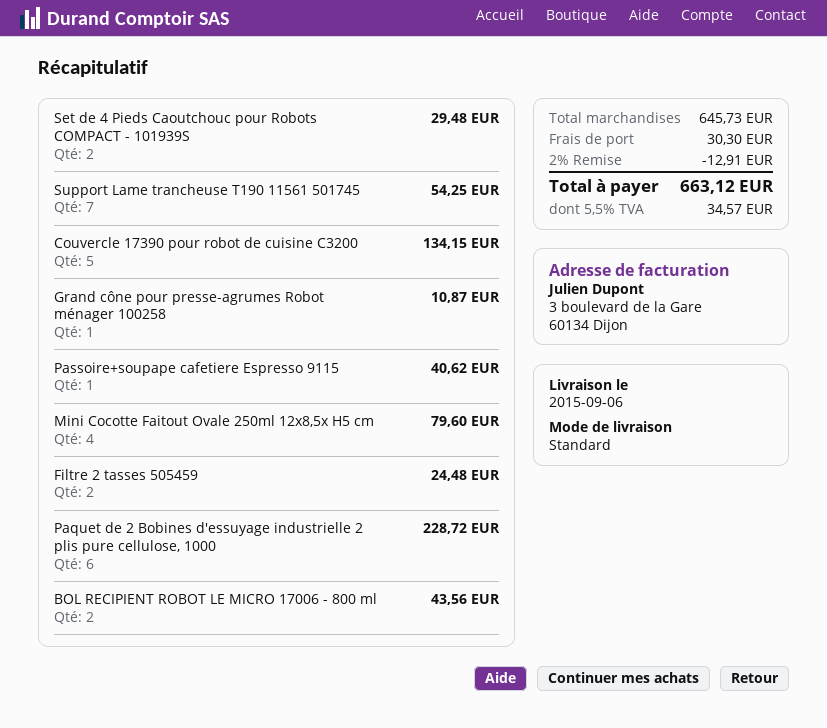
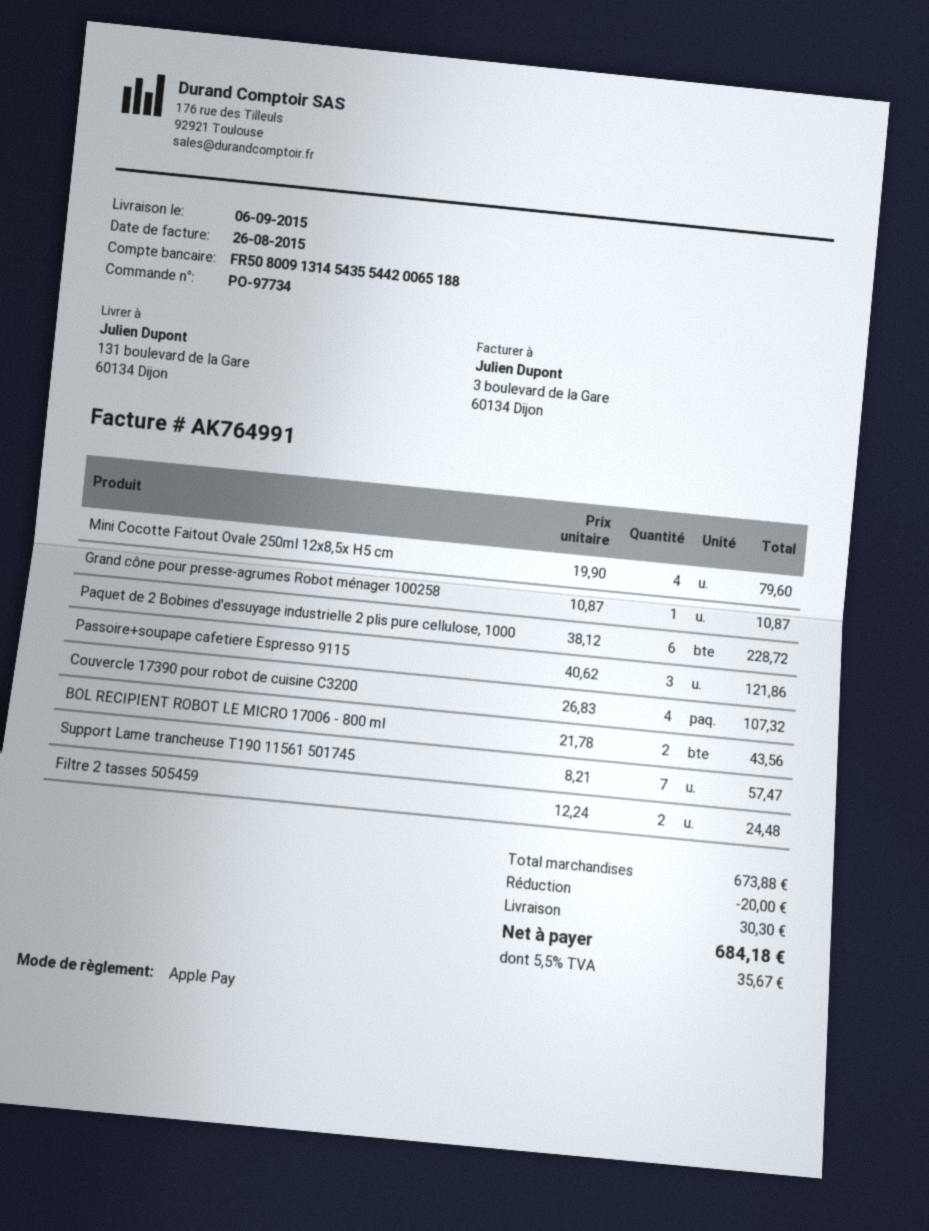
Set de 4 Pieds Caoutchouc pour Robots COMPACT - 101939S: 2 for 29.48 -> none
Support Lame trancheuse T190 11561 501745: 7 for 54.25 -> 7 for 57.47
Couvercle 17390 pour robot de cuisine C3200: 5 for 134.15 -> 4 for 107.32
Passoire+soupape cafetiere Espresso 9115: 1 for 40.62 -> 3 for 121.86
subtotal: 645.73 -> 673.88
discount: 12.91 -> 20.00
tax: 5.5% = 34.57 -> 5.5% = 35.67
total: 663.12 -> 684.18

